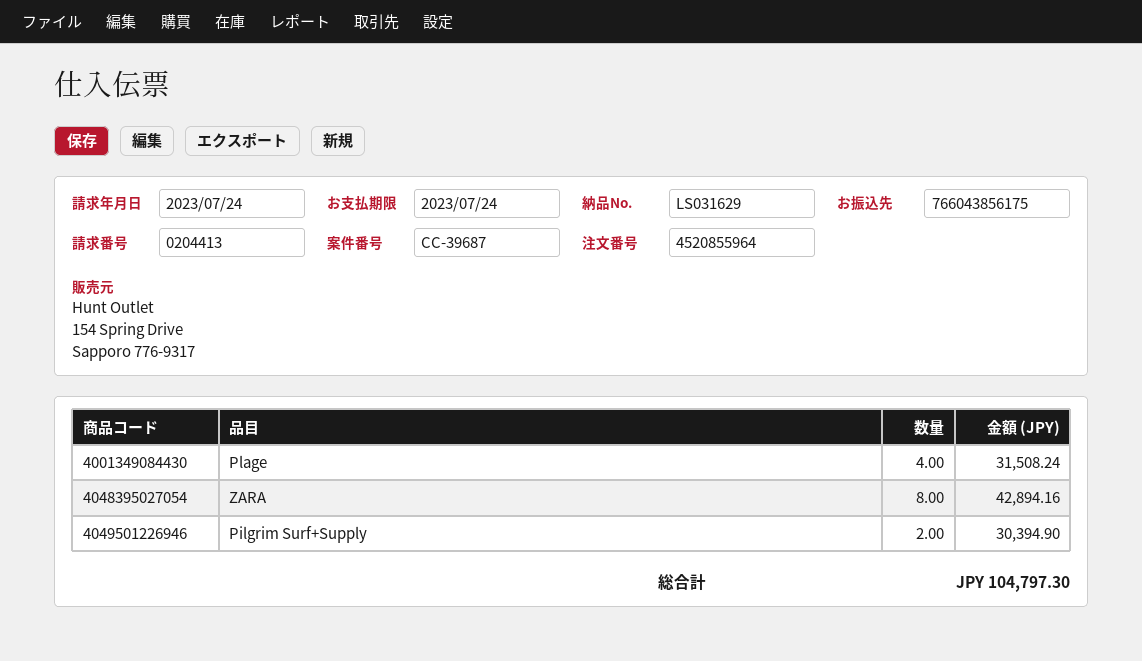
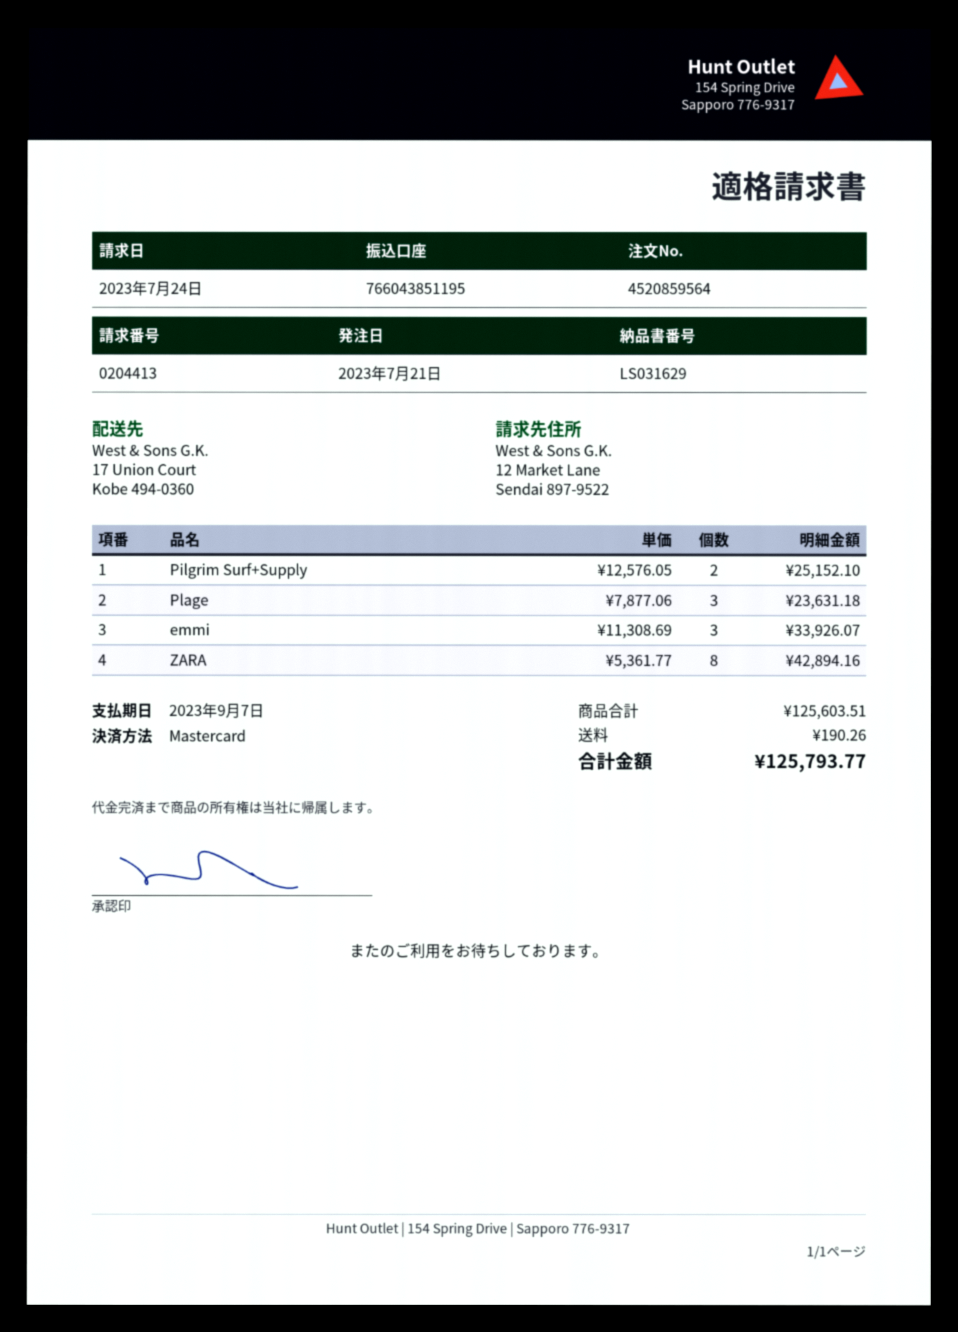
order number: 4520855964 -> 4520859564
due date: 2023-07-24 -> 2023-09-07
bank account: 766043856175 -> 766043851195
Plage: 4 for 31508.24 -> 3 for 23631.18
Pilgrim Surf+Supply: 2 for 30394.90 -> 2 for 25152.10
emmi: none -> 3 for 33926.07
shipping: none -> 190.26
total: 104797.30 -> 125793.77

